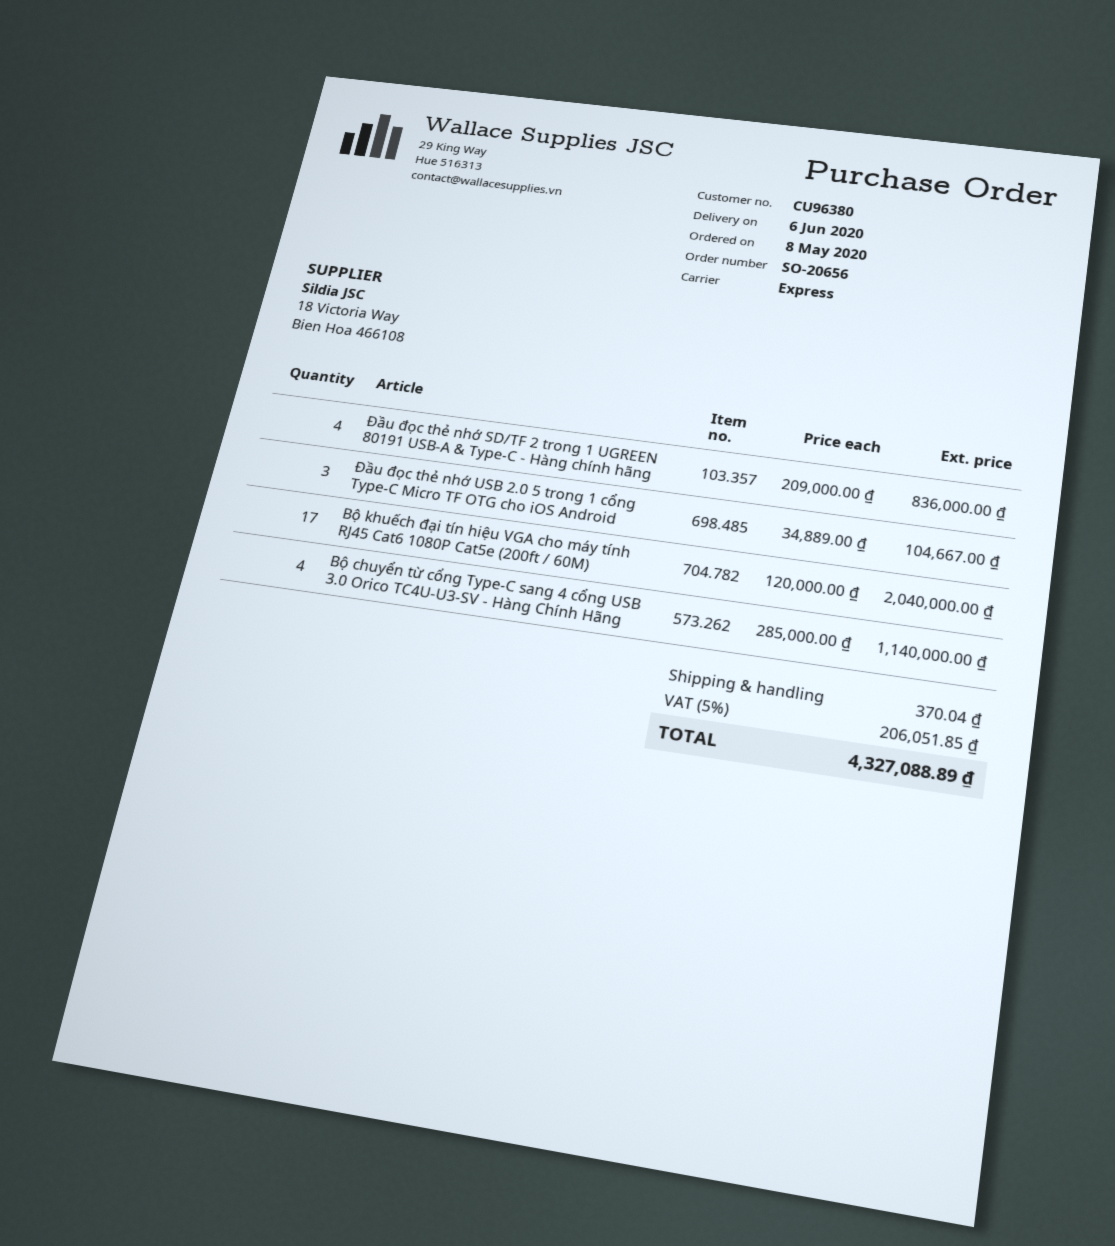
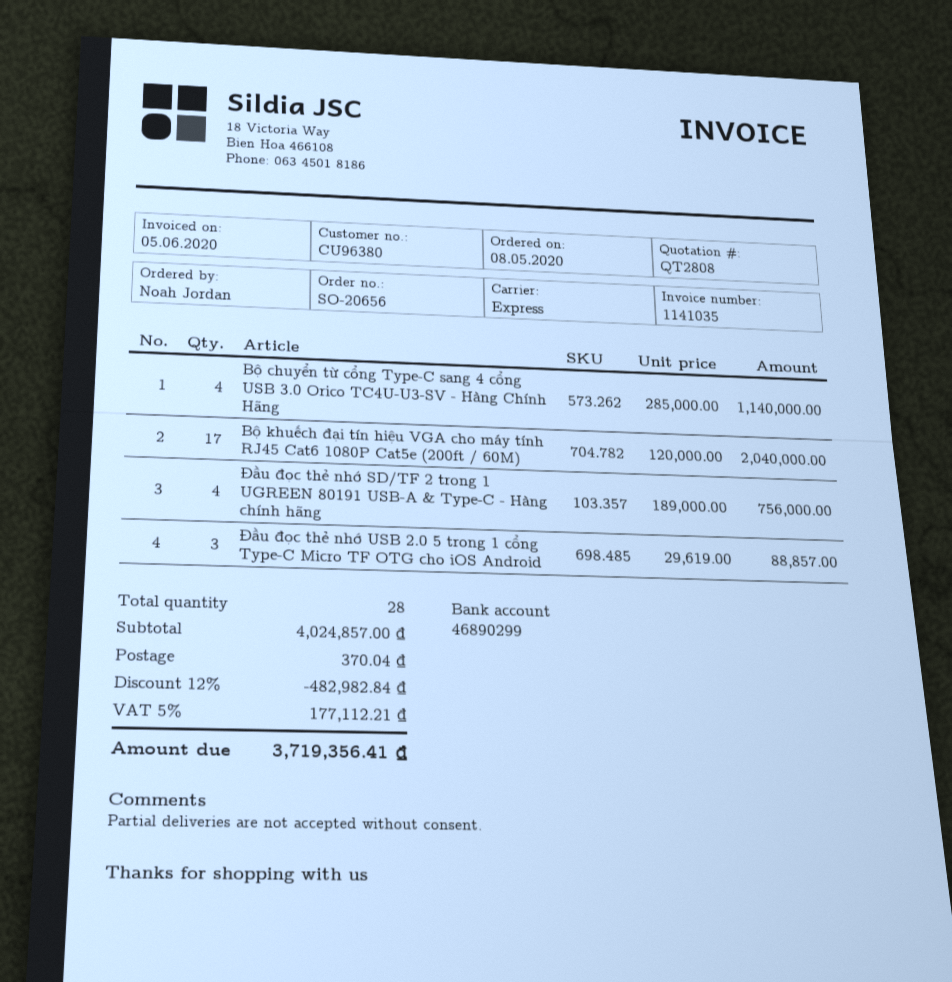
Đầu đọc thẻ nhớ SD/TF 2 trong 1 UGREEN 80191 USB-A & Type-C - Hàng chính hãng: 4 x 209000.00 = 836000.00 -> 4 x 189000.00 = 756000.00
Đầu đọc thẻ nhớ USB 2.0 5 trong 1 cổng Type-C Micro TF OTG cho iOS Android: 3 x 34889.00 = 104667.00 -> 3 x 29619.00 = 88857.00
discount: none -> 12% = 482982.84
tax: 5% = 206051.85 -> 5% = 177112.21
total: 4327088.89 -> 3719356.41

